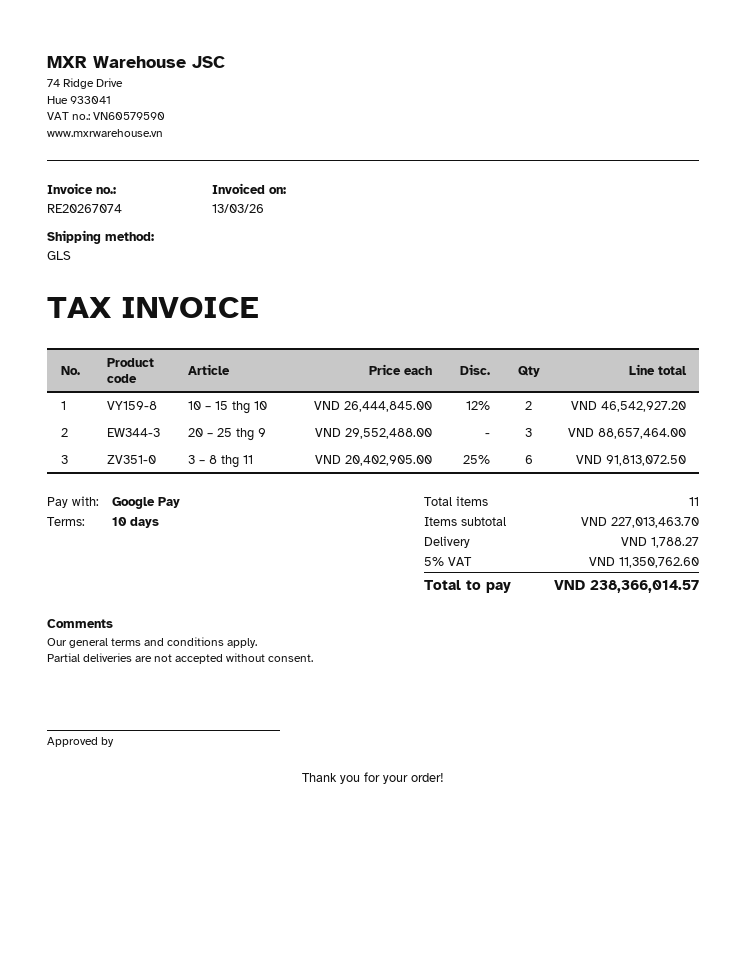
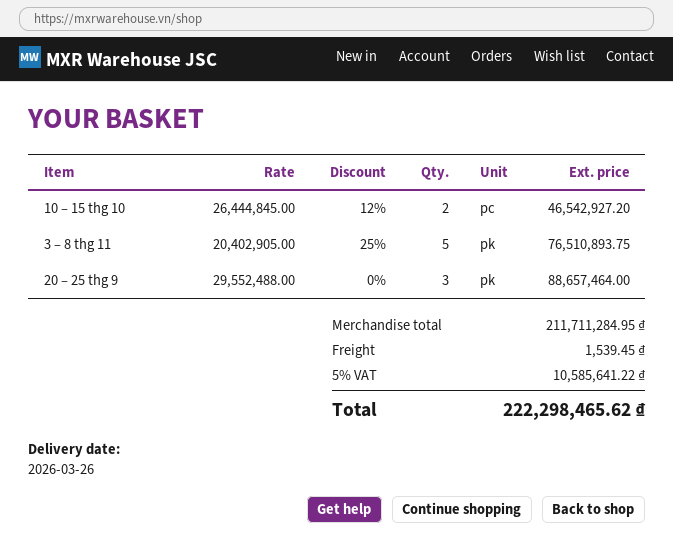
3 – 8 thg 11: 6 x 20402905.00 - 25% = 91813072.50 -> 5 x 20402905.00 - 25% = 76510893.75
subtotal: 227013463.70 -> 211711284.95
shipping: 1788.27 -> 1539.45
tax: 5% = 11350762.60 -> 5% = 10585641.22
total: 238366014.57 -> 222298465.62

